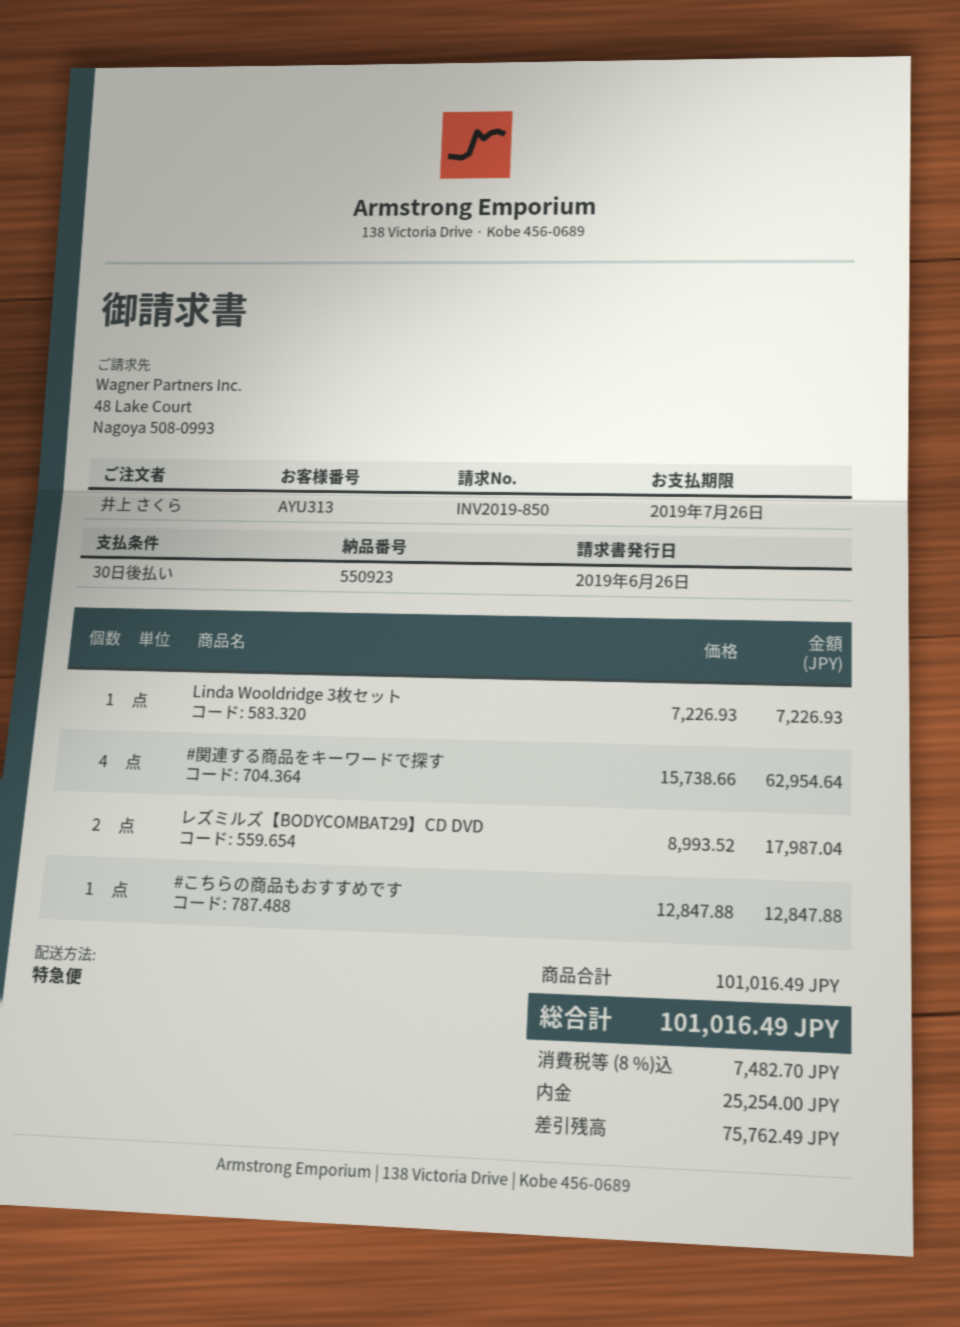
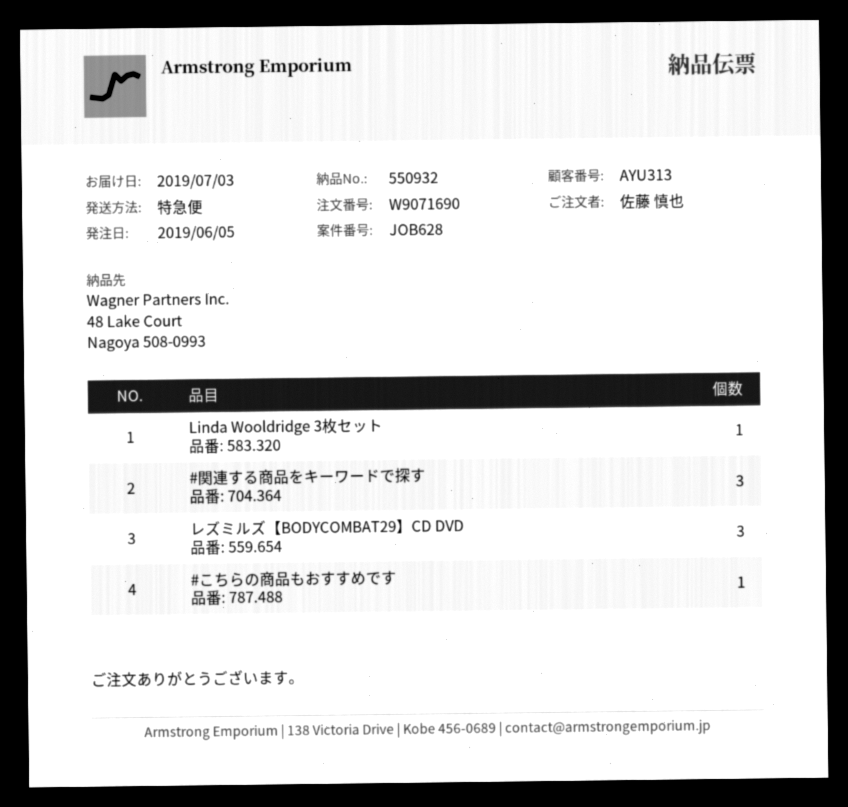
delivery note number: 550923 -> 550932
ordered by: 井上 さくら -> 佐藤 慎也
#関連する商品をキーワードで探す: 4 -> 3
レズミルズ【BODYCOMBAT29】CD DVD: 2 -> 3

